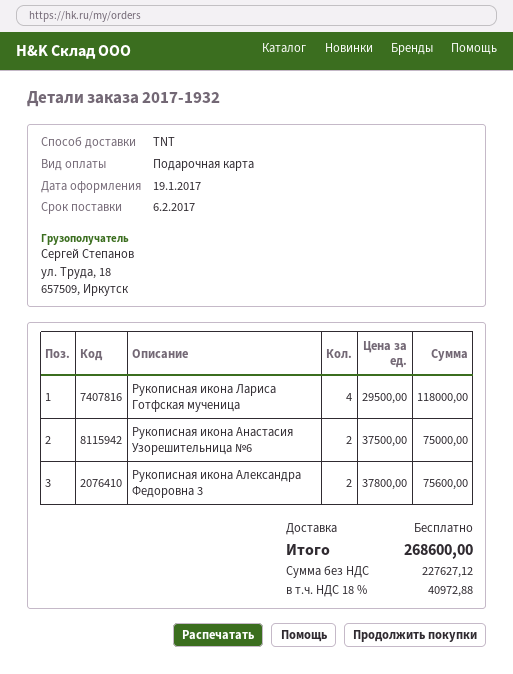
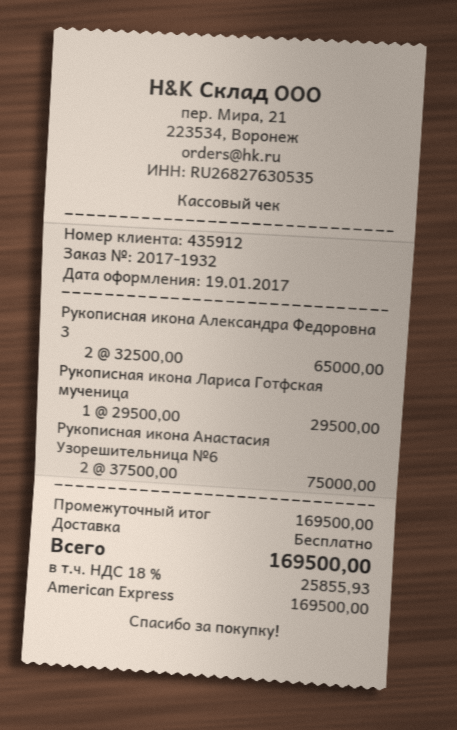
payment method: gift card -> American Express
Рукописная икона Лариса Готфская мученица: 4 x 29500.00 = 118000.00 -> 1 x 29500.00 = 29500.00
Рукописная икона Александра Федоровна 3: 2 x 37800.00 = 75600.00 -> 2 x 32500.00 = 65000.00
tax: 18% = 40972.88 -> 18% = 25855.93
total: 268600.00 -> 169500.00

